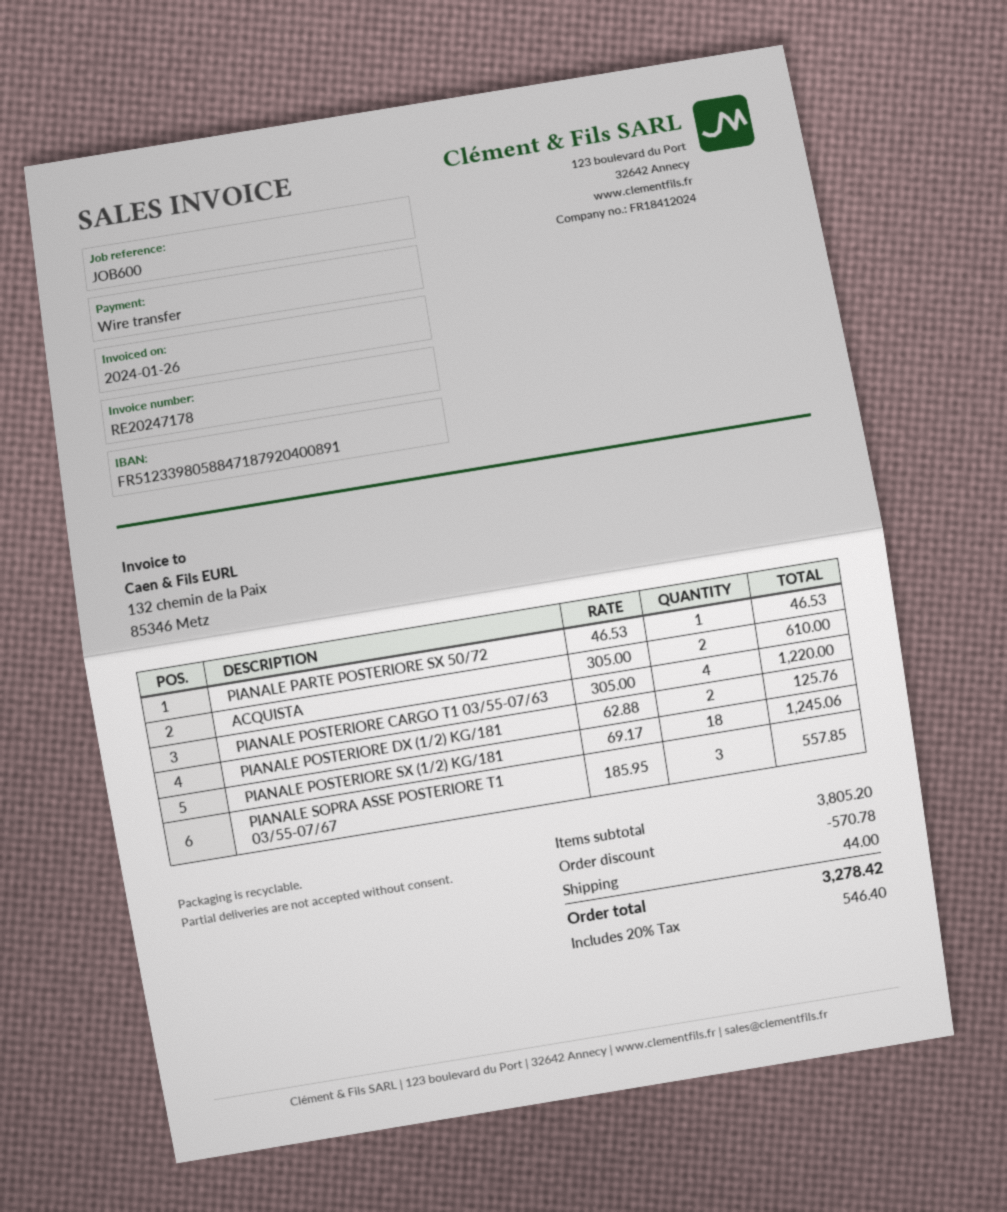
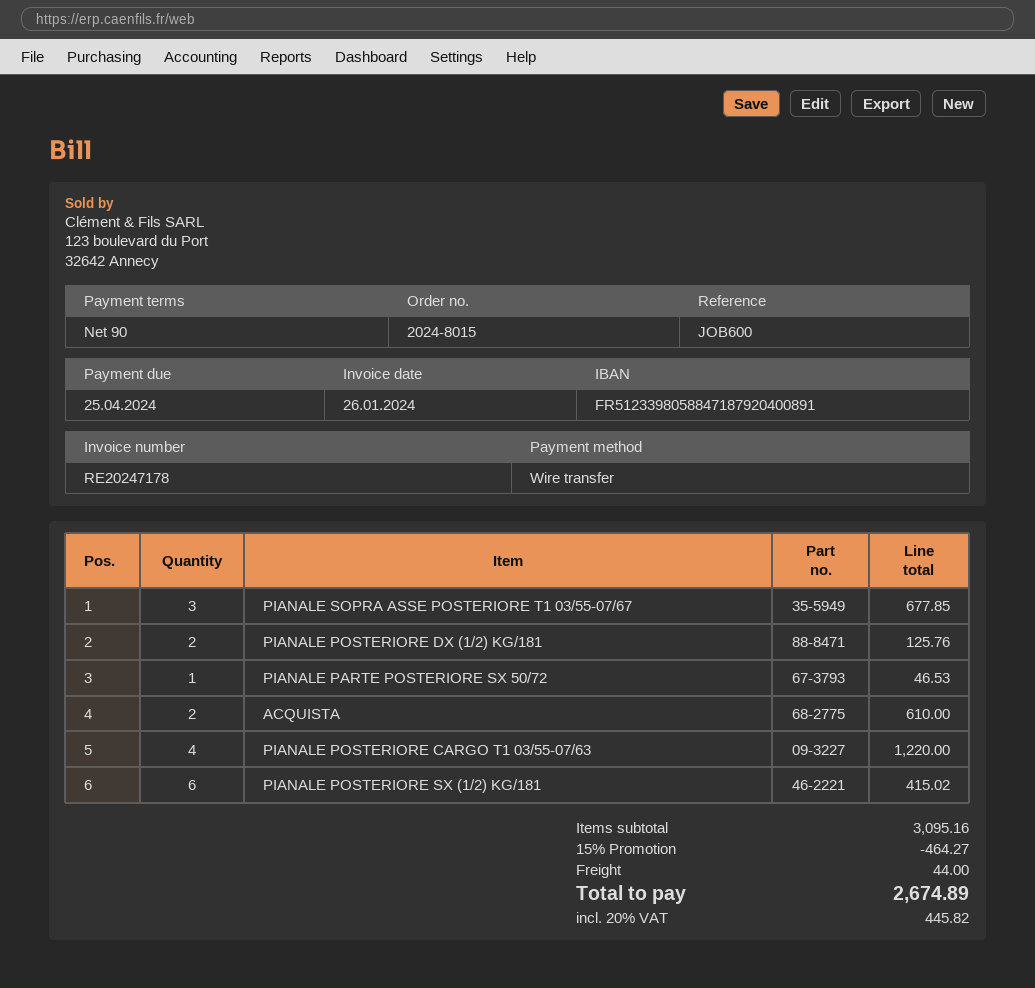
PIANALE POSTERIORE SX (1/2) KG/181: 18 for 1245.06 -> 6 for 415.02
PIANALE SOPRA ASSE POSTERIORE T1 03/55-07/67: 3 for 557.85 -> 3 for 677.85
subtotal: 3805.20 -> 3095.16
discount: 570.78 -> 464.27
tax: 20% = 546.40 -> 20% = 445.82
total: 3278.42 -> 2674.89

